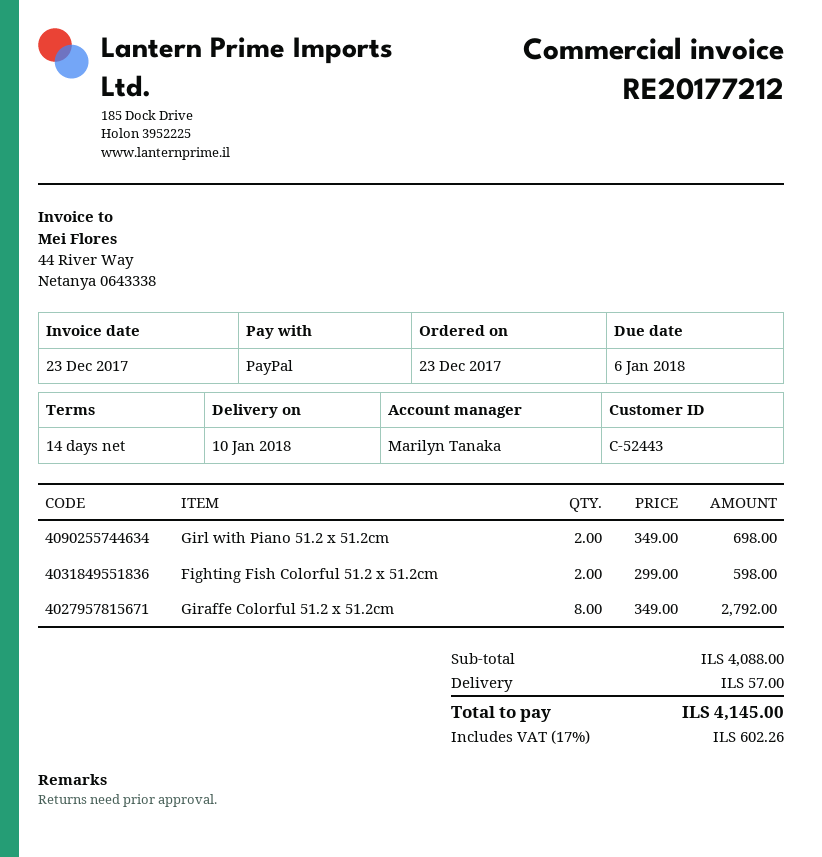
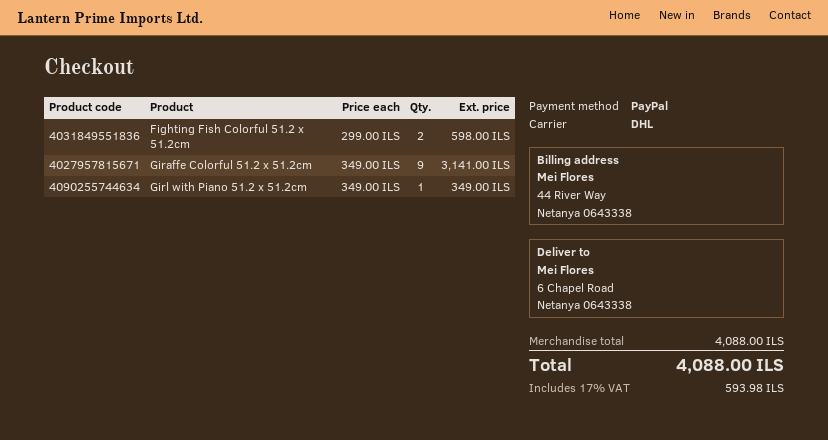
Girl with Piano 51.2 x 51.2cm: 2 x 349.00 = 698.00 -> 1 x 349.00 = 349.00
Giraffe Colorful 51.2 x 51.2cm: 8 x 349.00 = 2792.00 -> 9 x 349.00 = 3141.00
shipping: 57.00 -> none
tax: 17% = 602.26 -> 17% = 593.98
total: 4145.00 -> 4088.00

